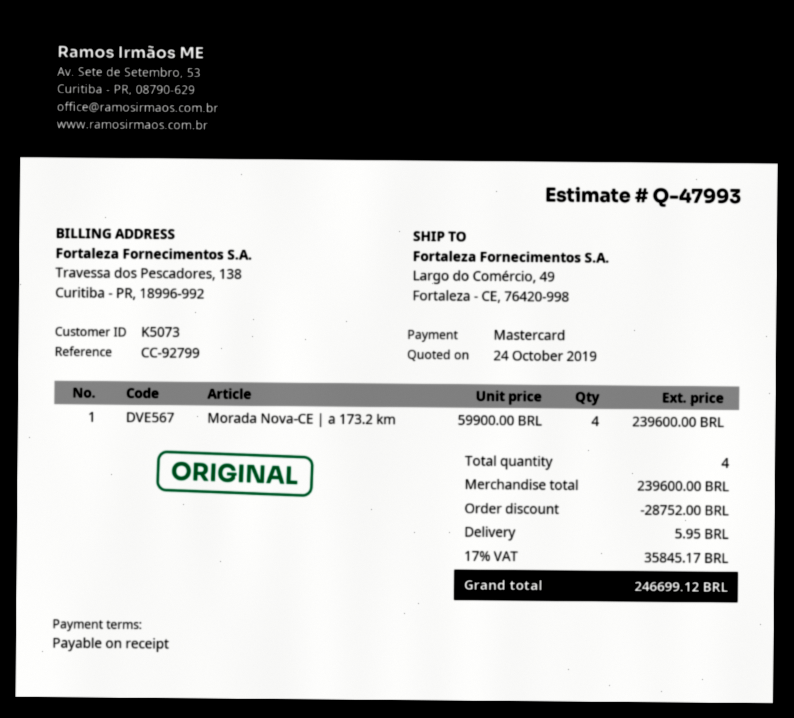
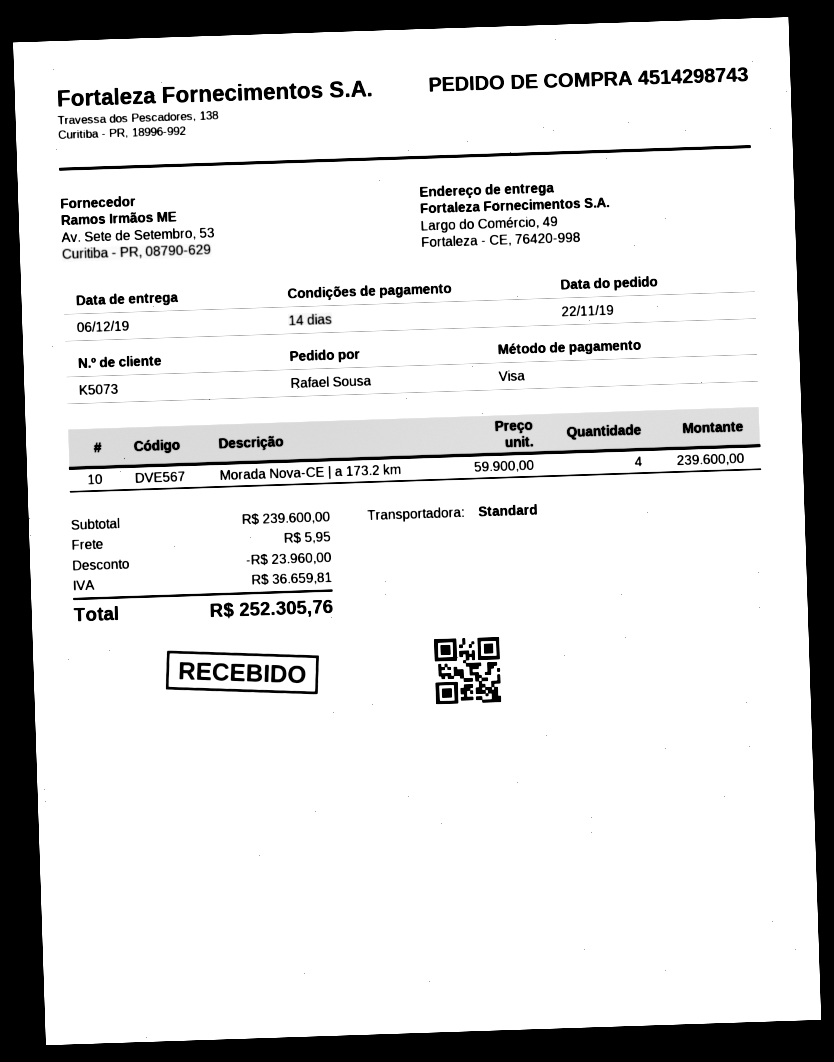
payment terms: on receipt -> 14 days
payment method: Mastercard -> Visa
discount: 28752.00 -> 23960.00
tax: 35845.17 -> 36659.81
total: 246699.12 -> 252305.76

